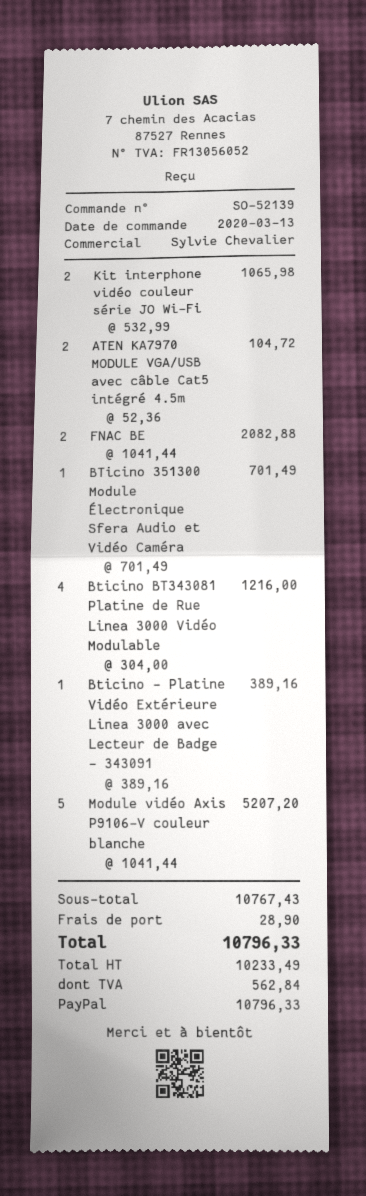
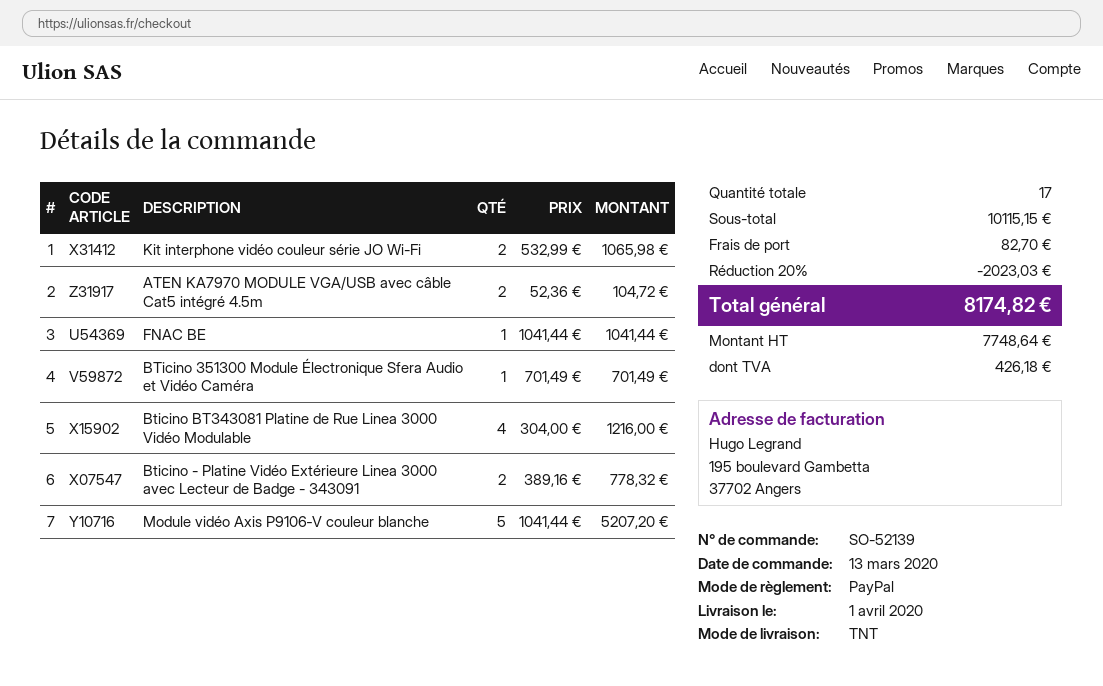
FNAC BE: 2 x 1041.44 = 2082.88 -> 1 x 1041.44 = 1041.44
Bticino - Platine Vidéo Extérieure Linea 3000 avec Lecteur de Badge - 343091: 1 x 389.16 = 389.16 -> 2 x 389.16 = 778.32
subtotal: 10767.43 -> 10115.15
discount: none -> 20% = 2023.03
shipping: 28.90 -> 82.70
net: 10233.49 -> 7748.64
tax: 562.84 -> 426.18
total: 10796.33 -> 8174.82

